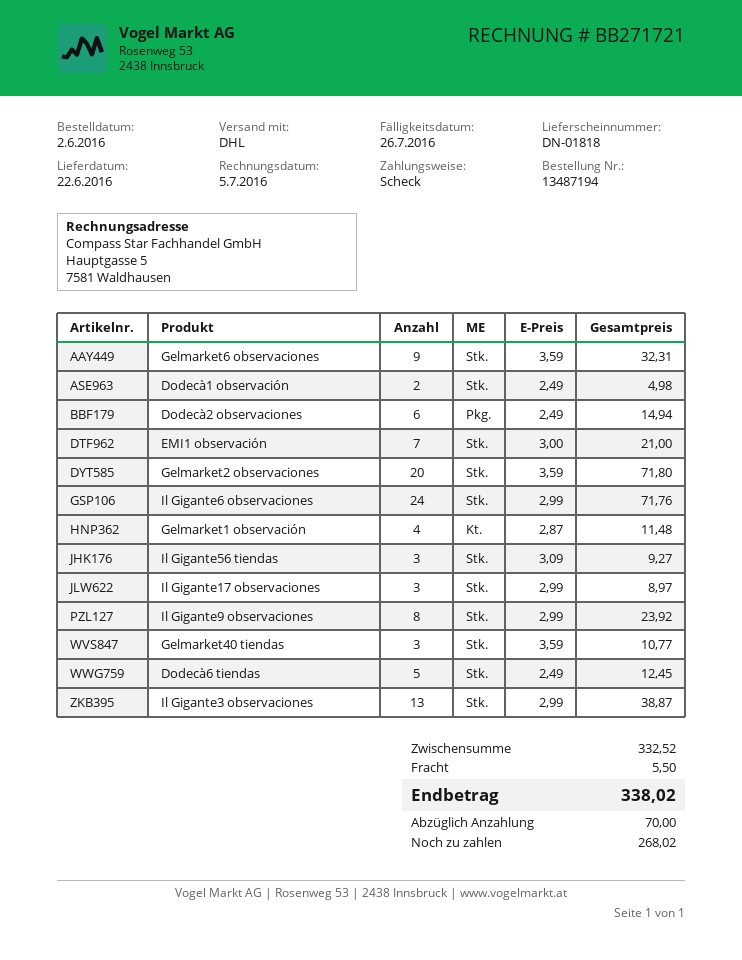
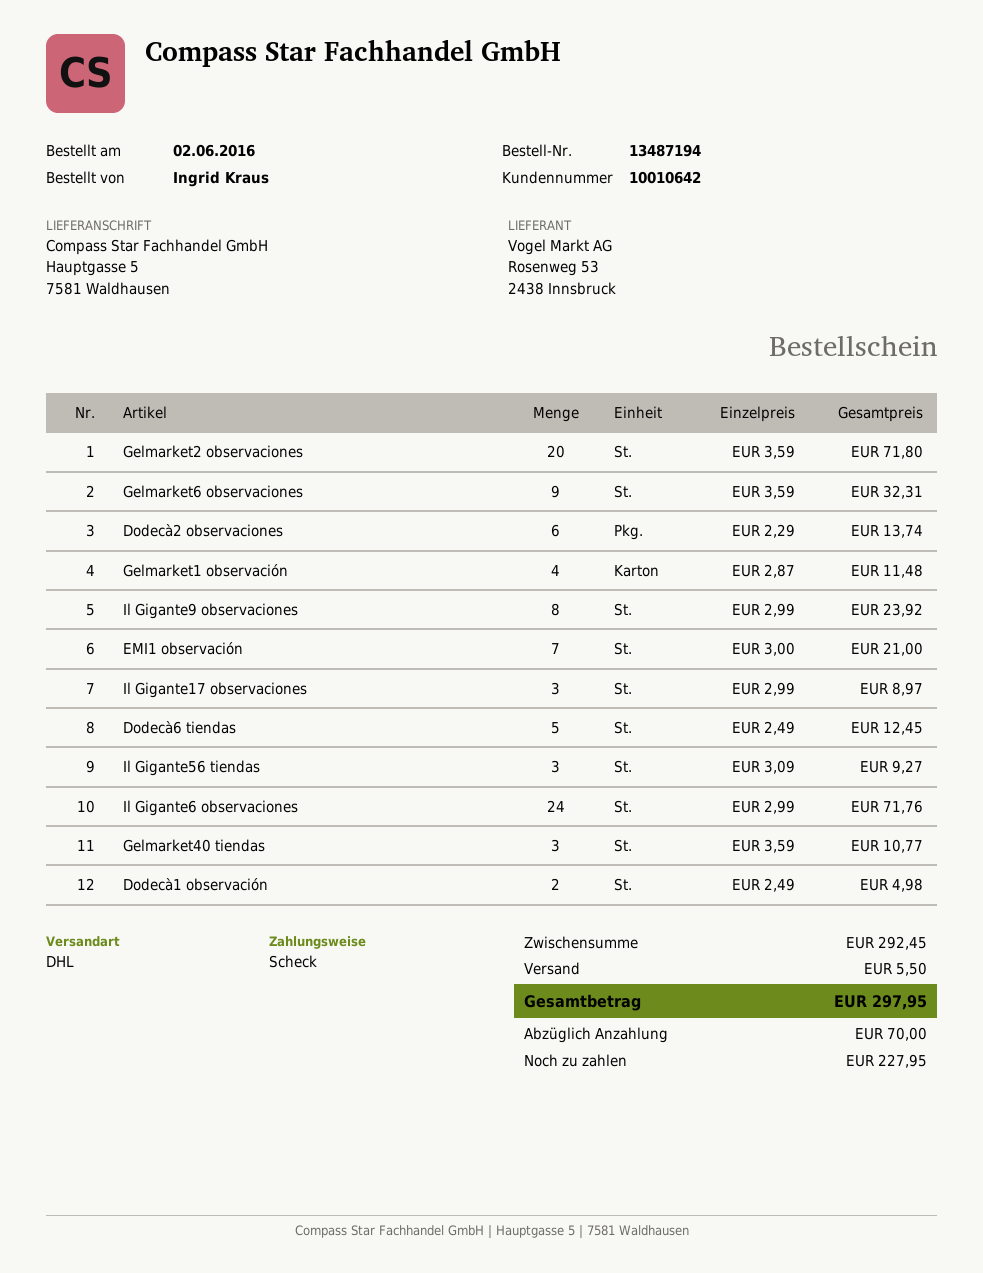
Dodecà2 observaciones: 6 x 2.49 = 14.94 -> 6 x 2.29 = 13.74
Il Gigante3 observaciones: 13 x 2.99 = 38.87 -> none
subtotal: 332.52 -> 292.45
total: 338.02 -> 297.95
balance: 268.02 -> 227.95

